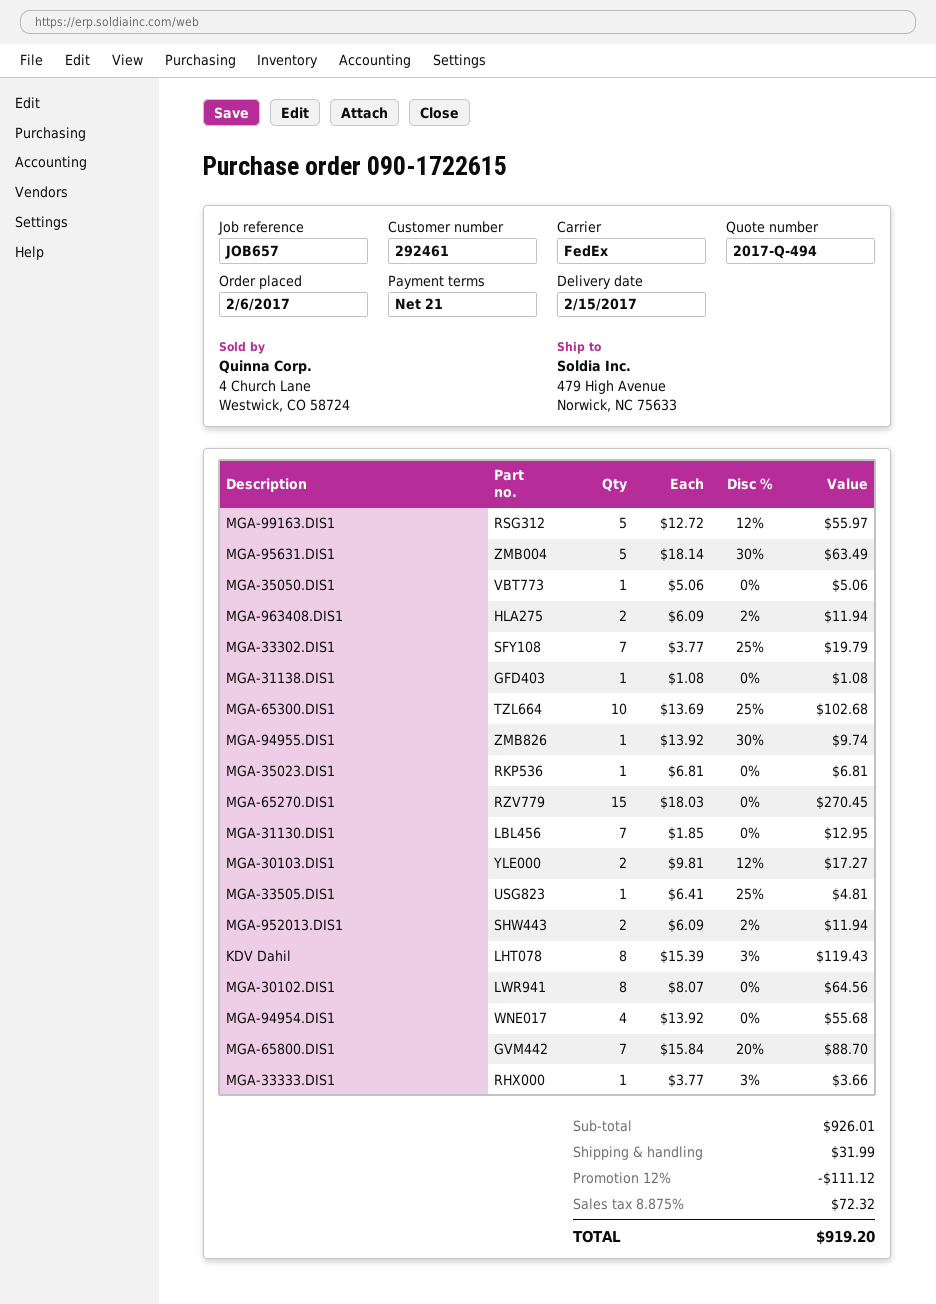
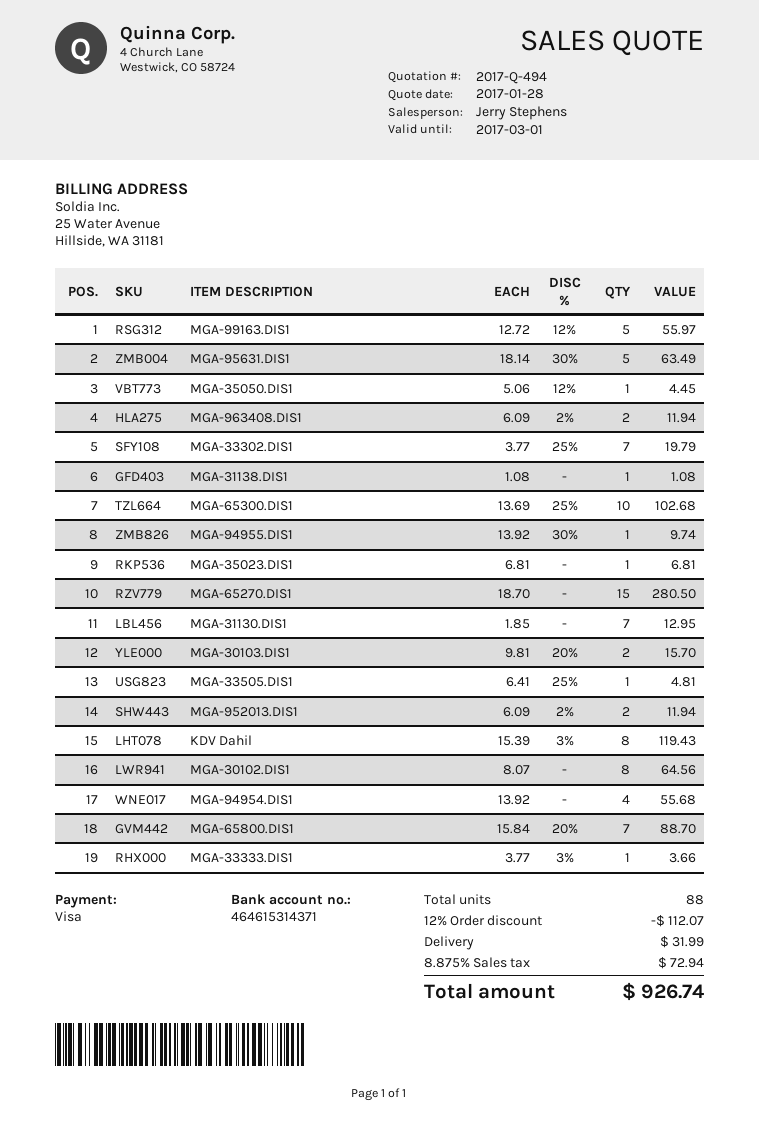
MGA-35050.DIS1: 1 x 5.06 = 5.06 -> 1 x 5.06 - 12% = 4.45
MGA-65270.DIS1: 15 x 18.03 = 270.45 -> 15 x 18.70 = 280.50
MGA-30103.DIS1: 2 x 9.81 - 12% = 17.27 -> 2 x 9.81 - 20% = 15.70
discount: 12% = 111.12 -> 12% = 112.07
tax: 8.875% = 72.32 -> 8.875% = 72.94
total: 919.20 -> 926.74

